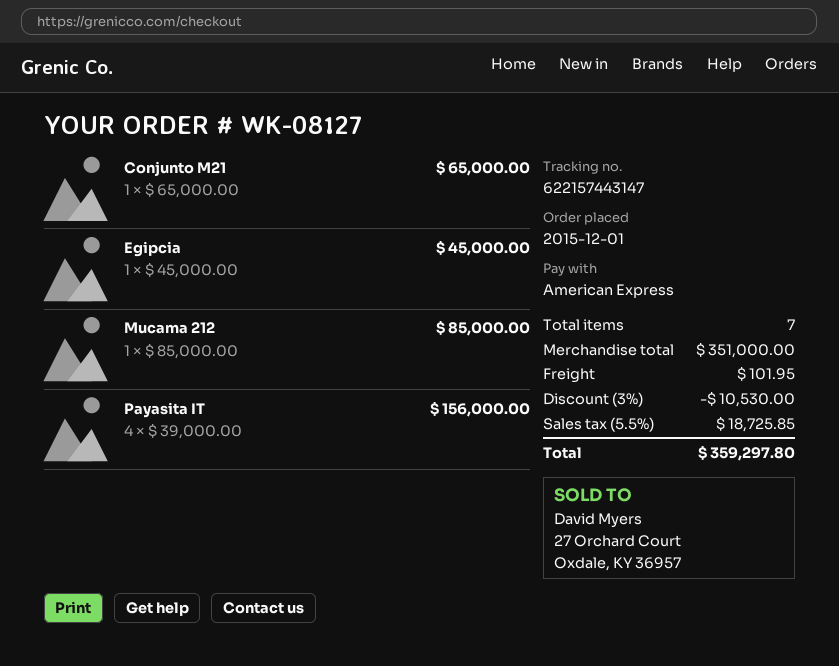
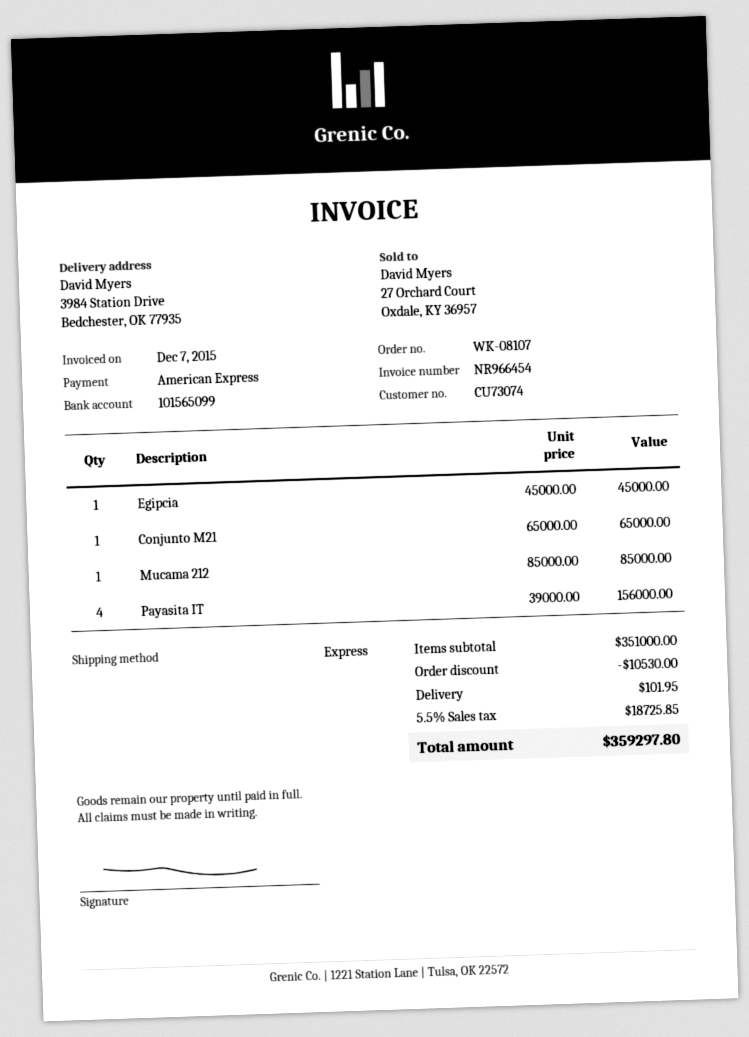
order number: WK-08127 -> WK-08107

